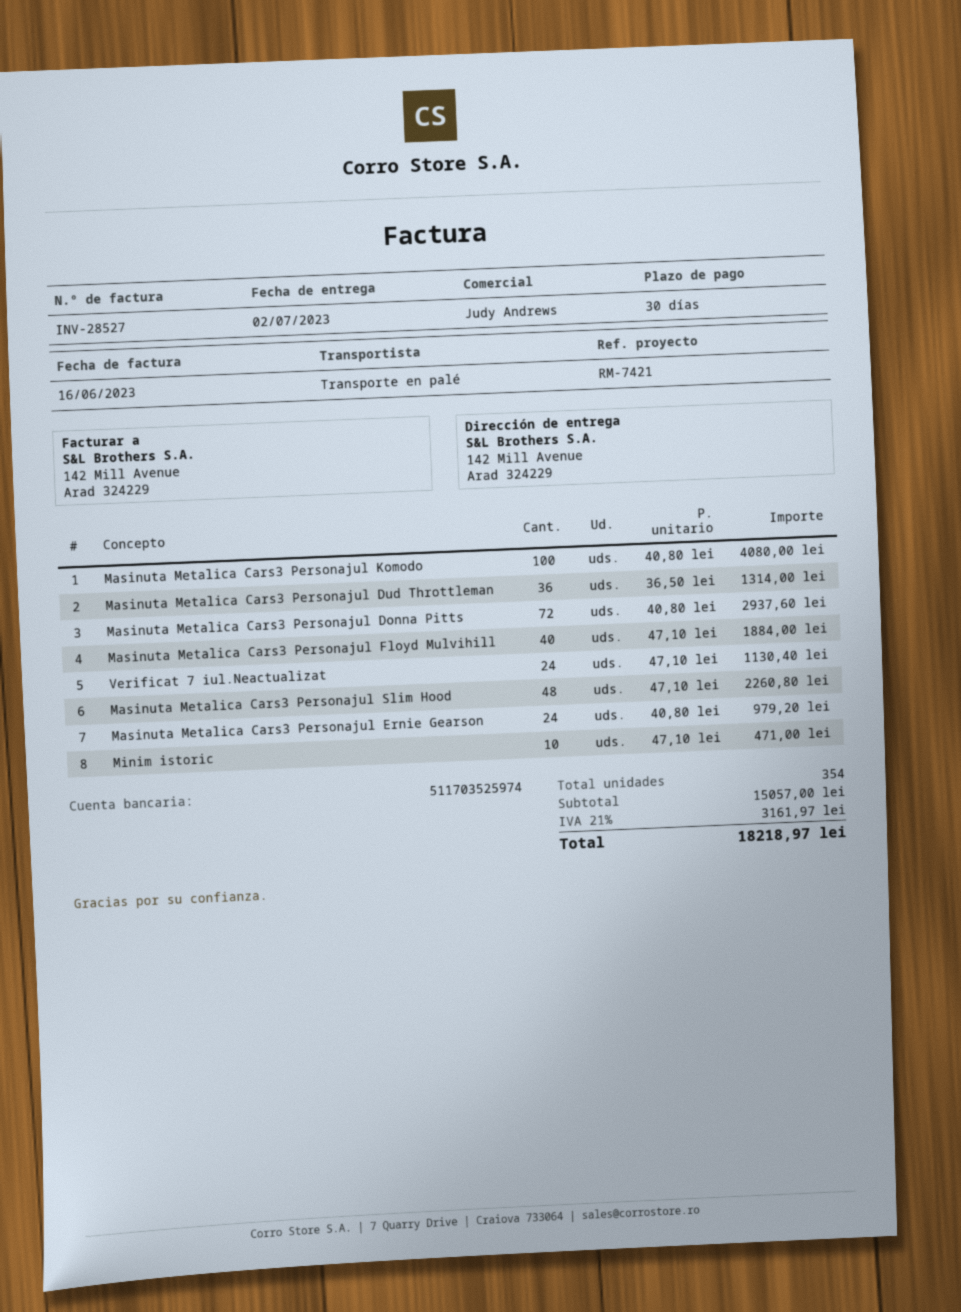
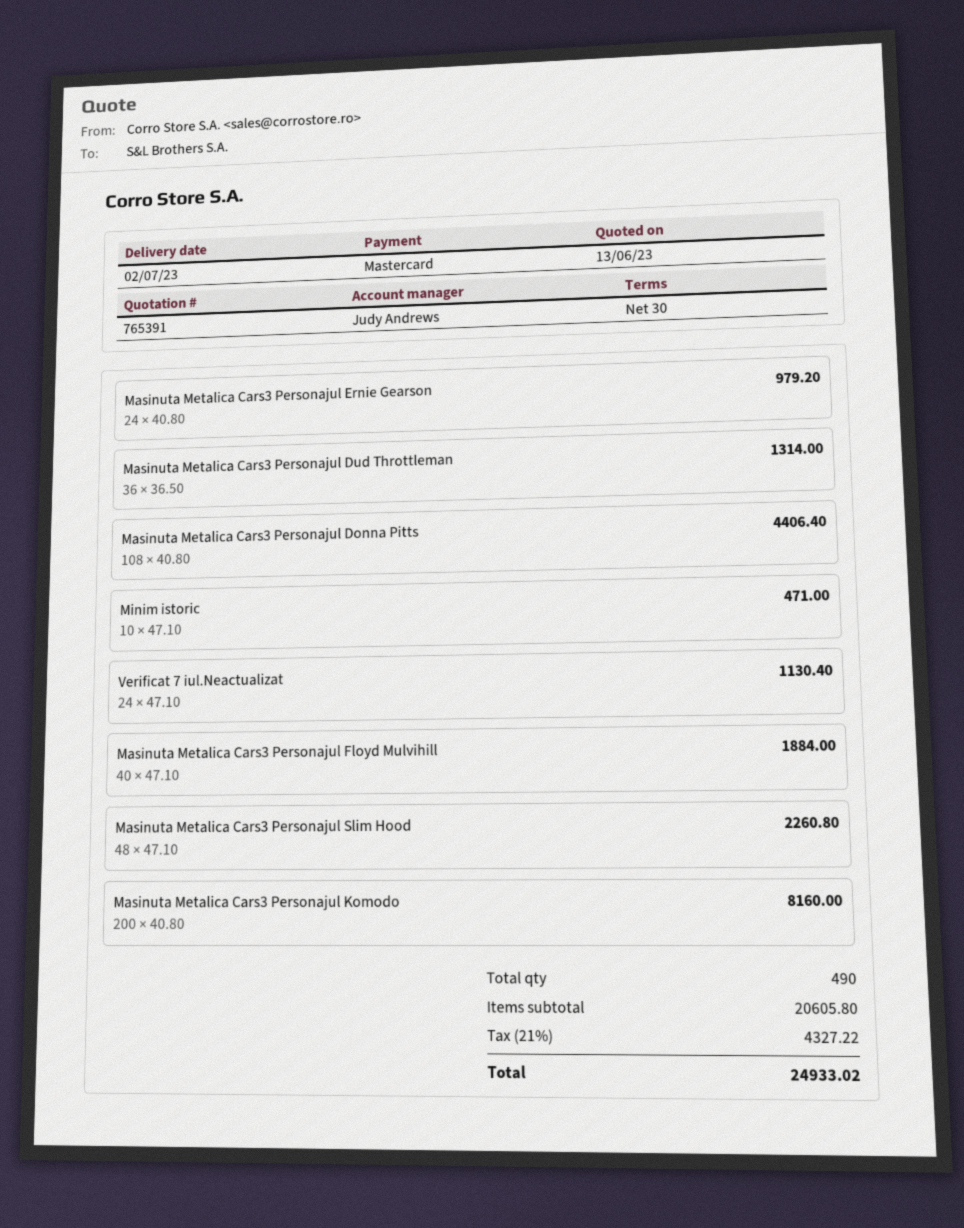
Masinuta Metalica Cars3 Personajul Komodo: 100 x 40.80 = 4080.00 -> 200 x 40.80 = 8160.00
Masinuta Metalica Cars3 Personajul Donna Pitts: 72 x 40.80 = 2937.60 -> 108 x 40.80 = 4406.40
total quantity: 354 -> 490
subtotal: 15057.00 -> 20605.80
tax: 21% = 3161.97 -> 21% = 4327.22
total: 18218.97 -> 24933.02

